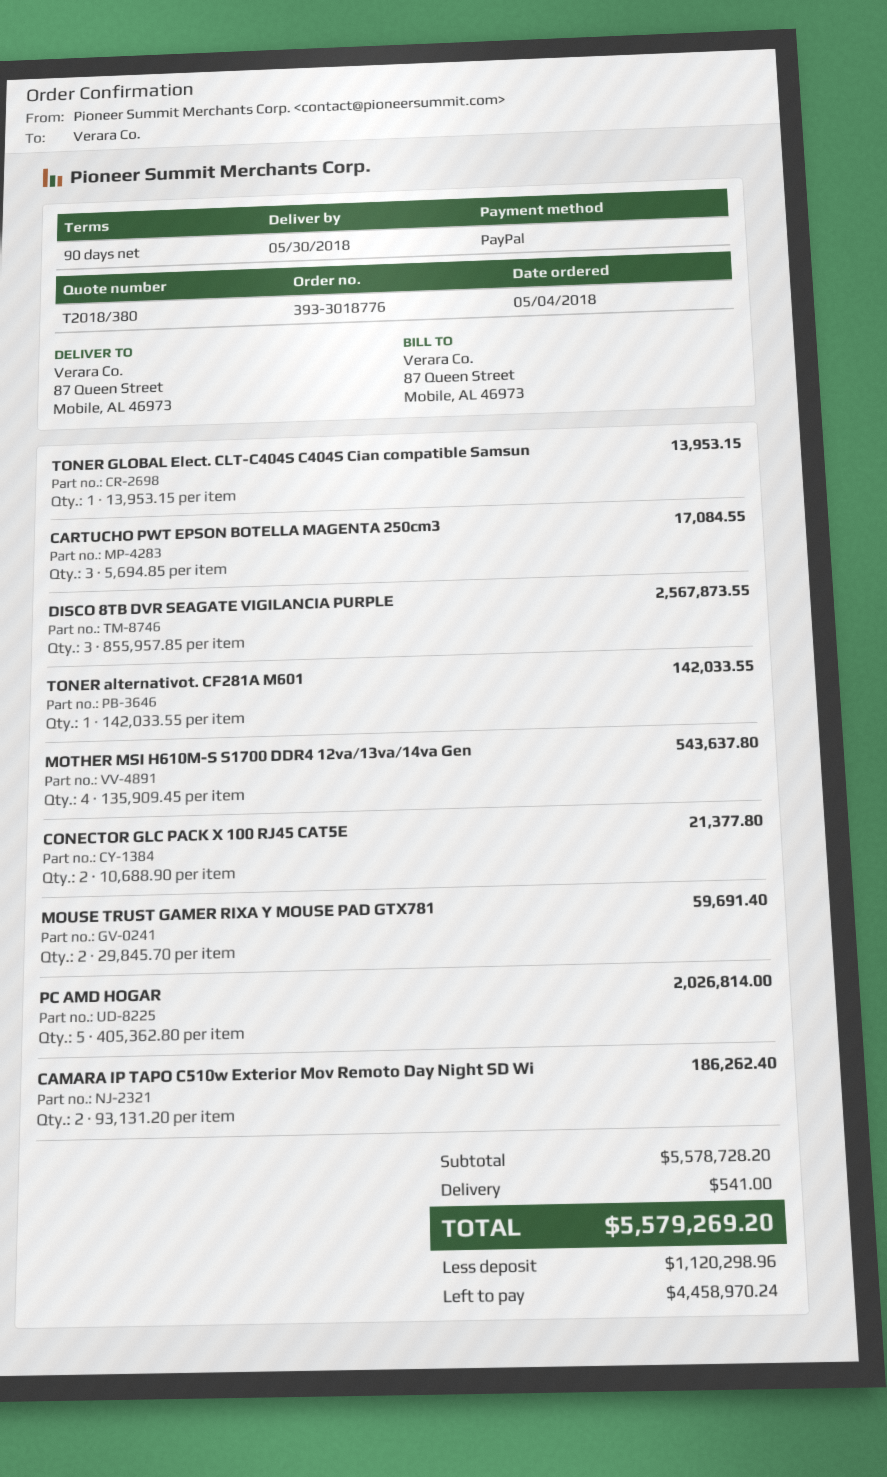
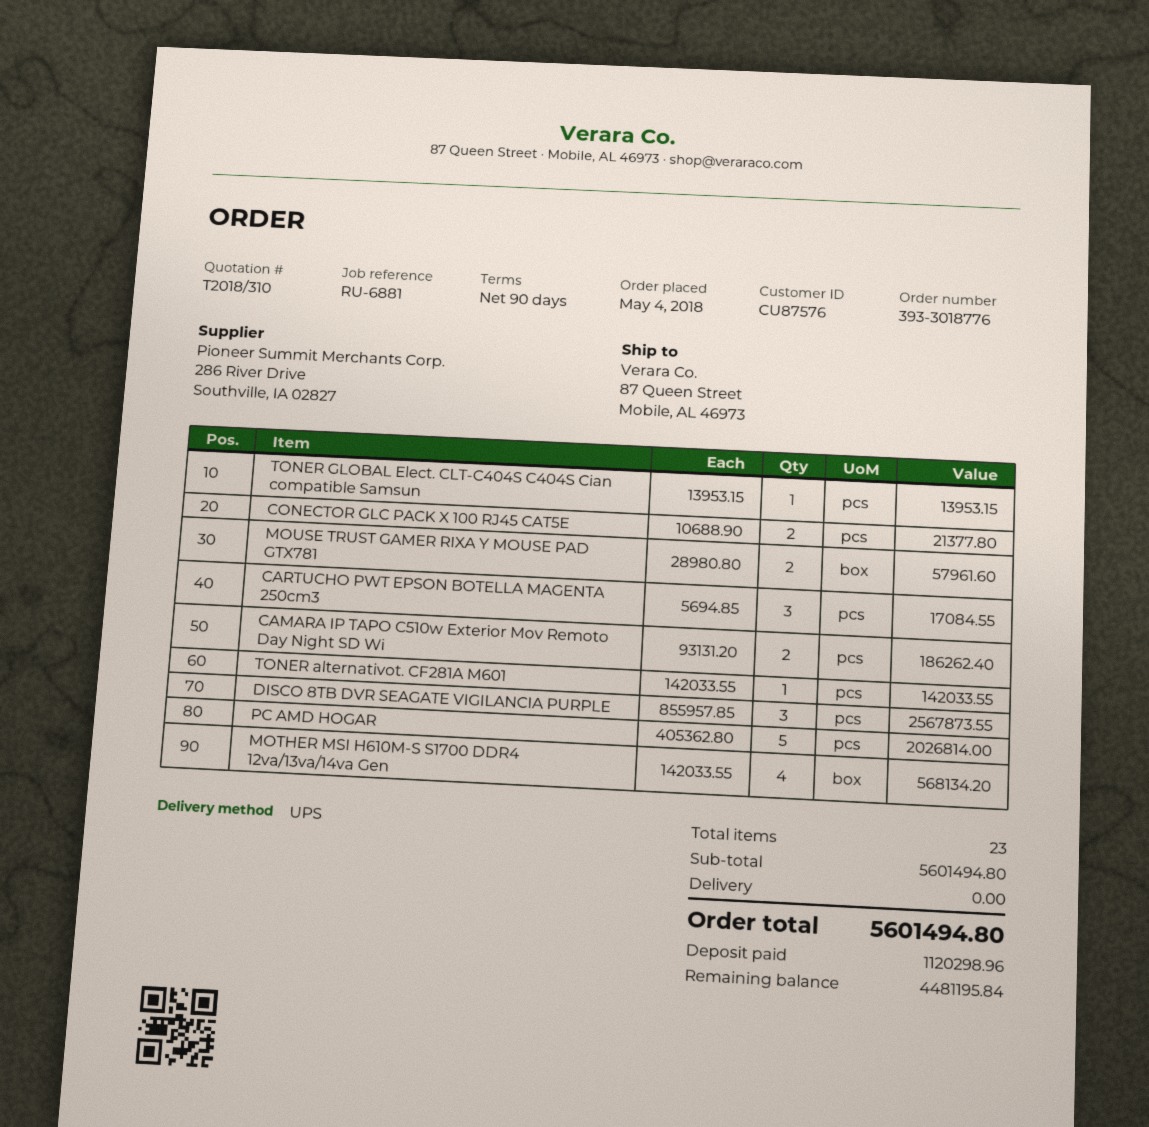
quote number: T2018/380 -> T2018/310
MOTHER MSI H610M-S S1700 DDR4 12va/13va/14va Gen: 4 x 135909.45 = 543637.80 -> 4 x 142033.55 = 568134.20
MOUSE TRUST GAMER RIXA Y MOUSE PAD GTX781: 2 x 29845.70 = 59691.40 -> 2 x 28980.80 = 57961.60
subtotal: 5578728.20 -> 5601494.80
shipping: 541.00 -> 0.00
total: 5579269.20 -> 5601494.80
balance: 4458970.24 -> 4481195.84

